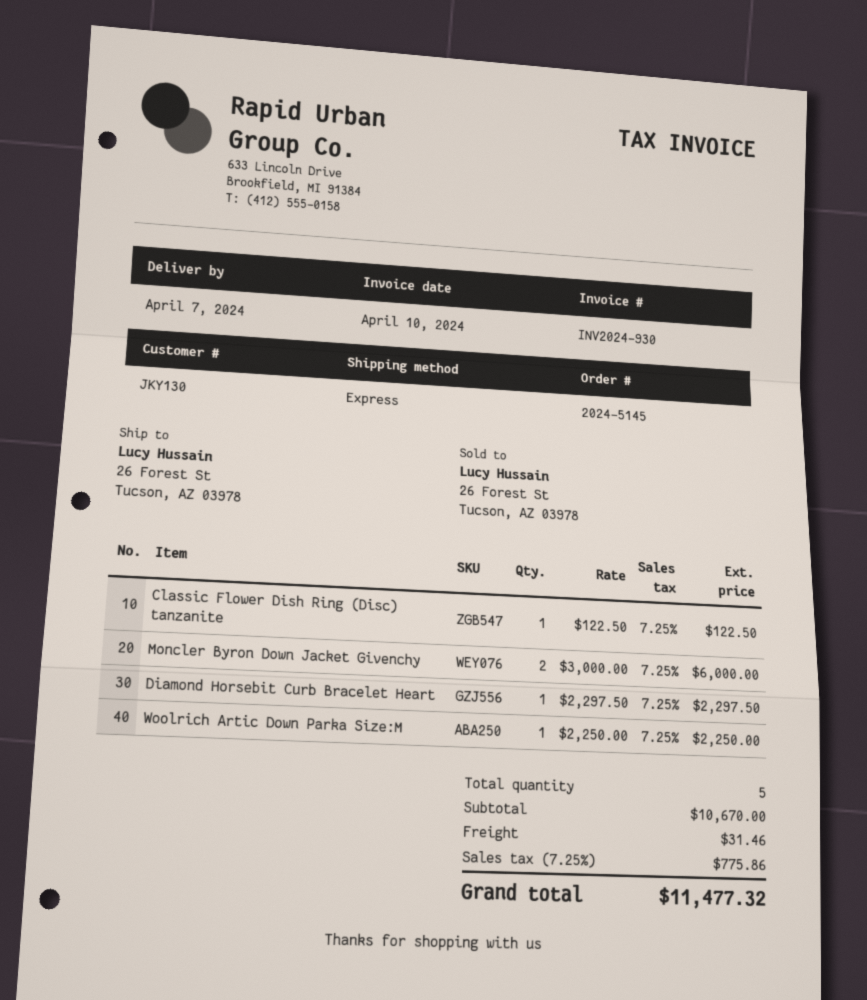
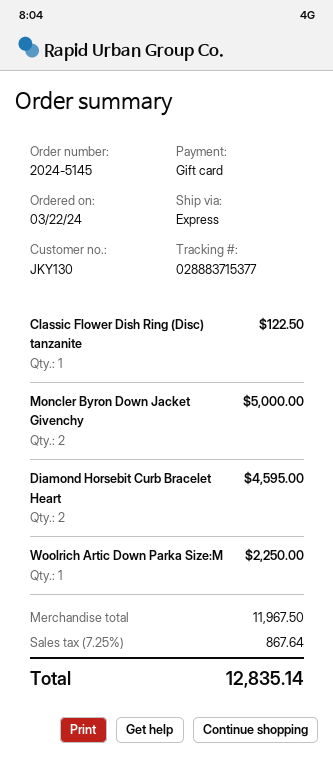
Moncler Byron Down Jacket Givenchy: 2 for 6000.00 -> 2 for 5000.00
Diamond Horsebit Curb Bracelet Heart: 1 for 2297.50 -> 2 for 4595.00
subtotal: 10670.00 -> 11967.50
shipping: 31.46 -> none
tax: 7.25% = 775.86 -> 7.25% = 867.64
total: 11477.32 -> 12835.14

